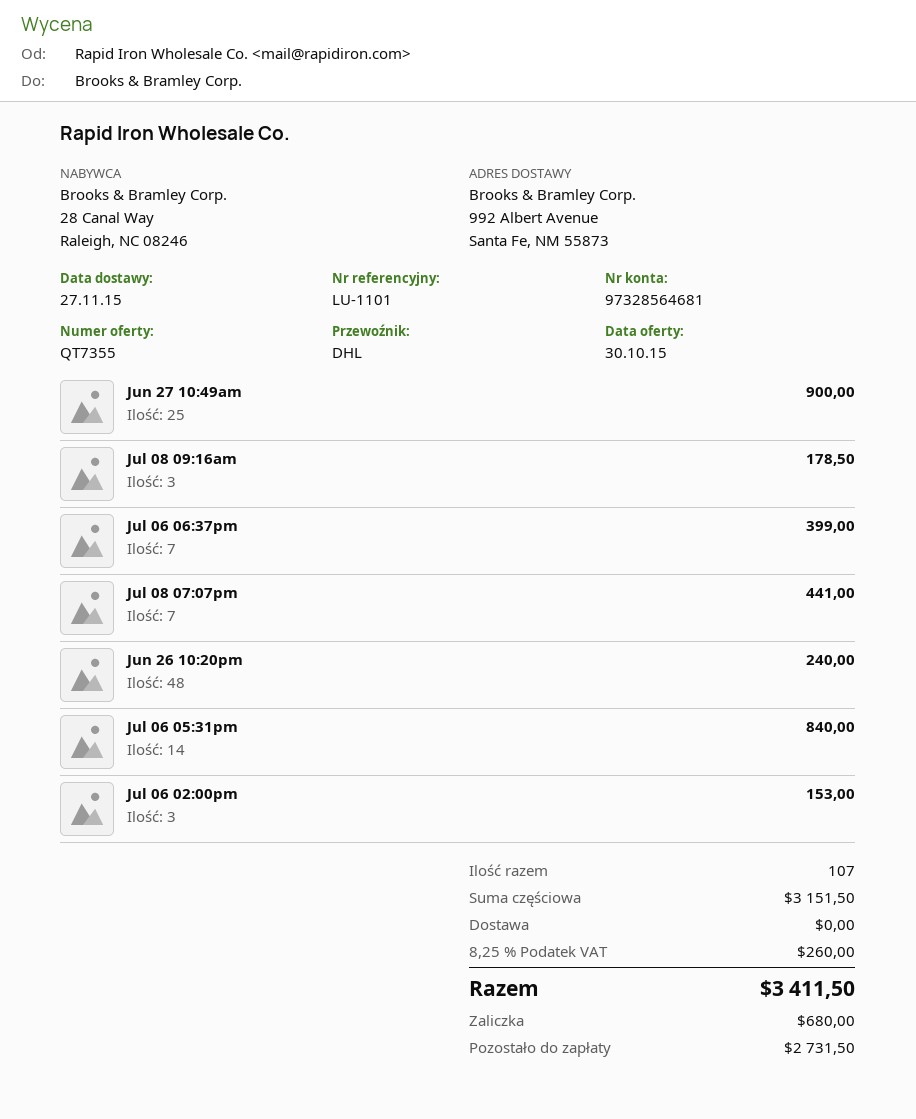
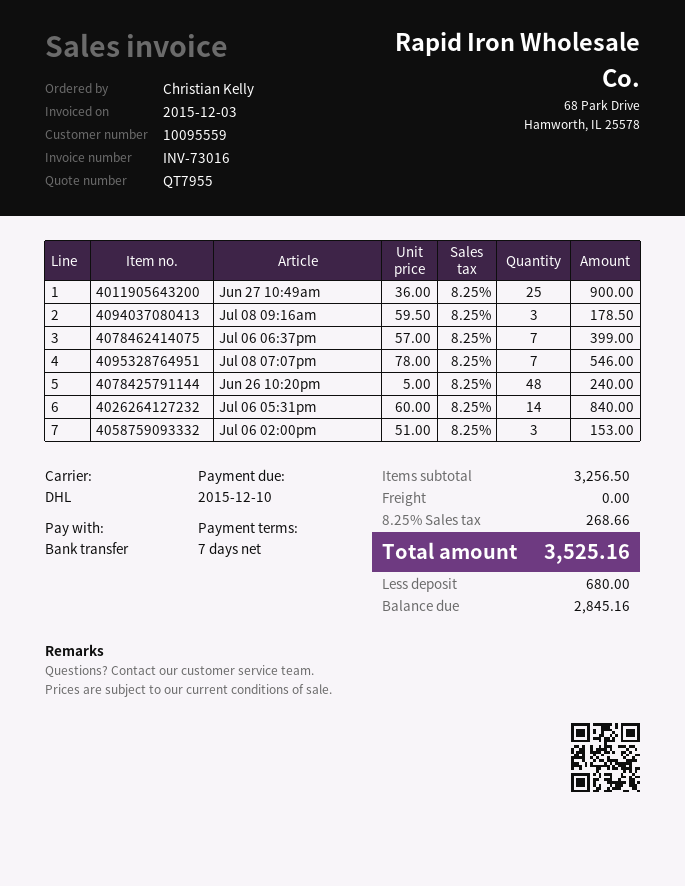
quote number: QT7355 -> QT7955
Jul 08 07:07pm: 7 for 441.00 -> 7 for 546.00
subtotal: 3151.50 -> 3256.50
tax: 8.25% = 260.00 -> 8.25% = 268.66
total: 3411.50 -> 3525.16
balance: 2731.50 -> 2845.16

